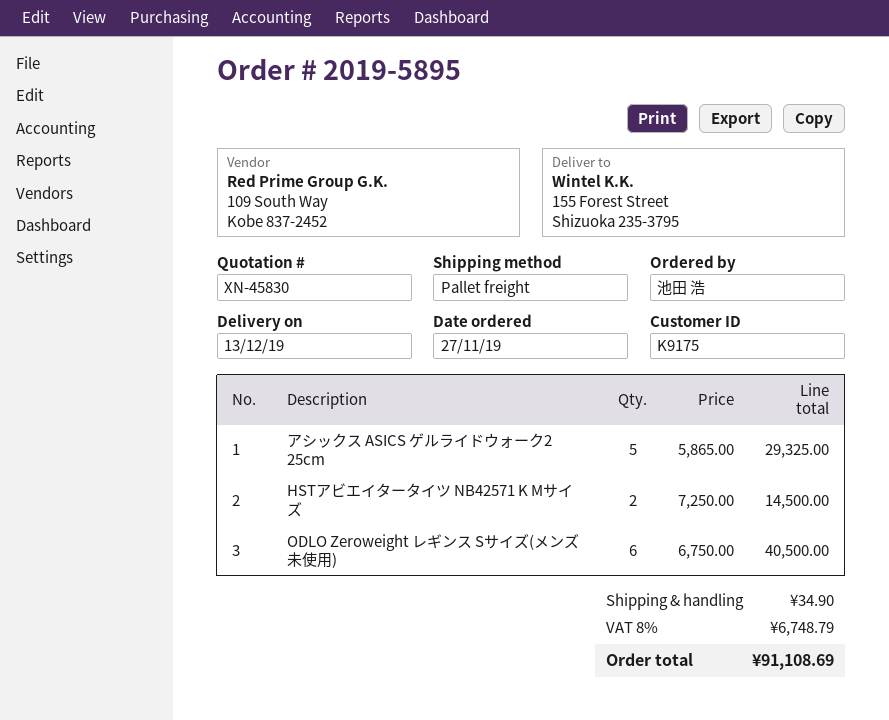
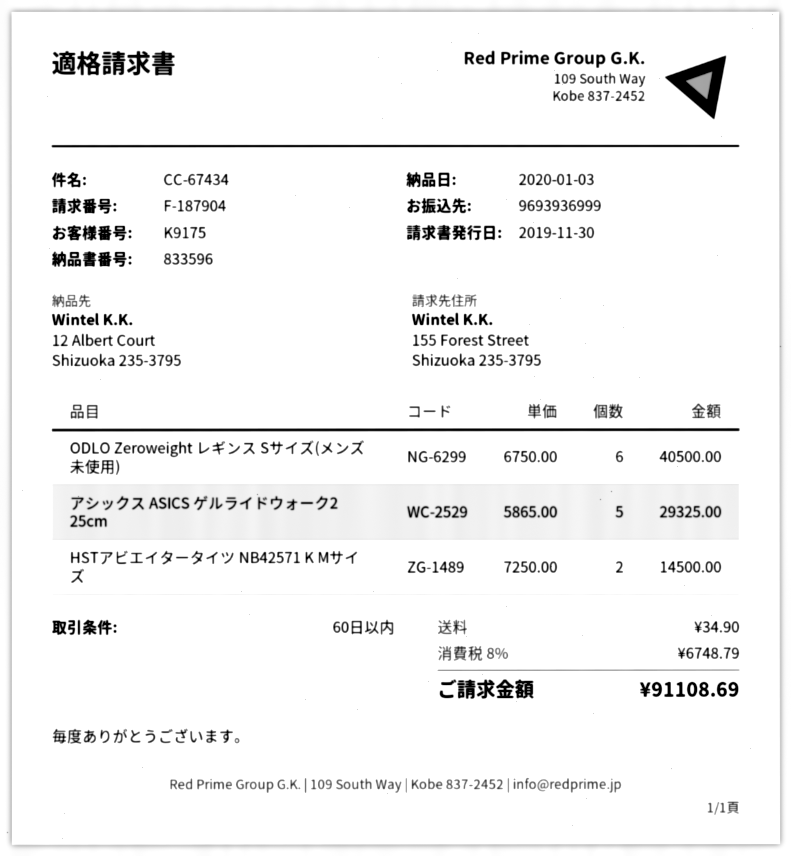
delivery date: 2019-12-13 -> 2020-01-03
ship to: 155 Forest Street, Shizuoka 235-3795 -> 12 Albert Court, Shizuoka 235-3795

